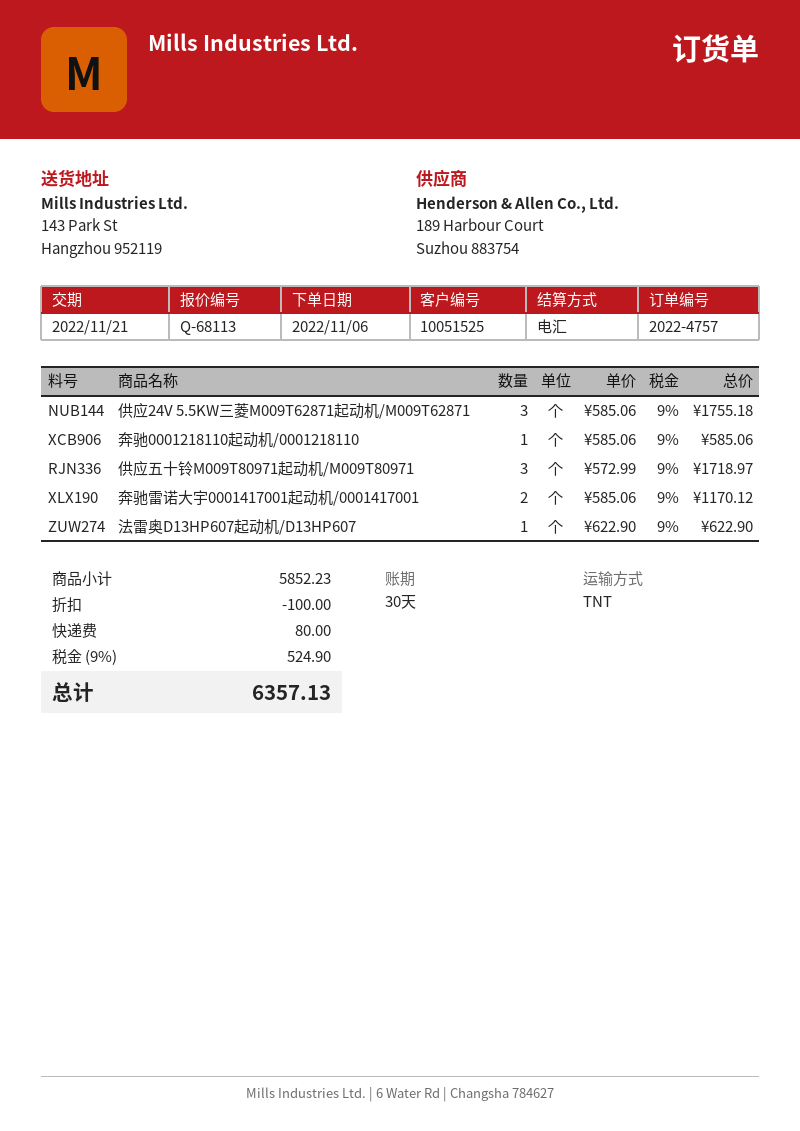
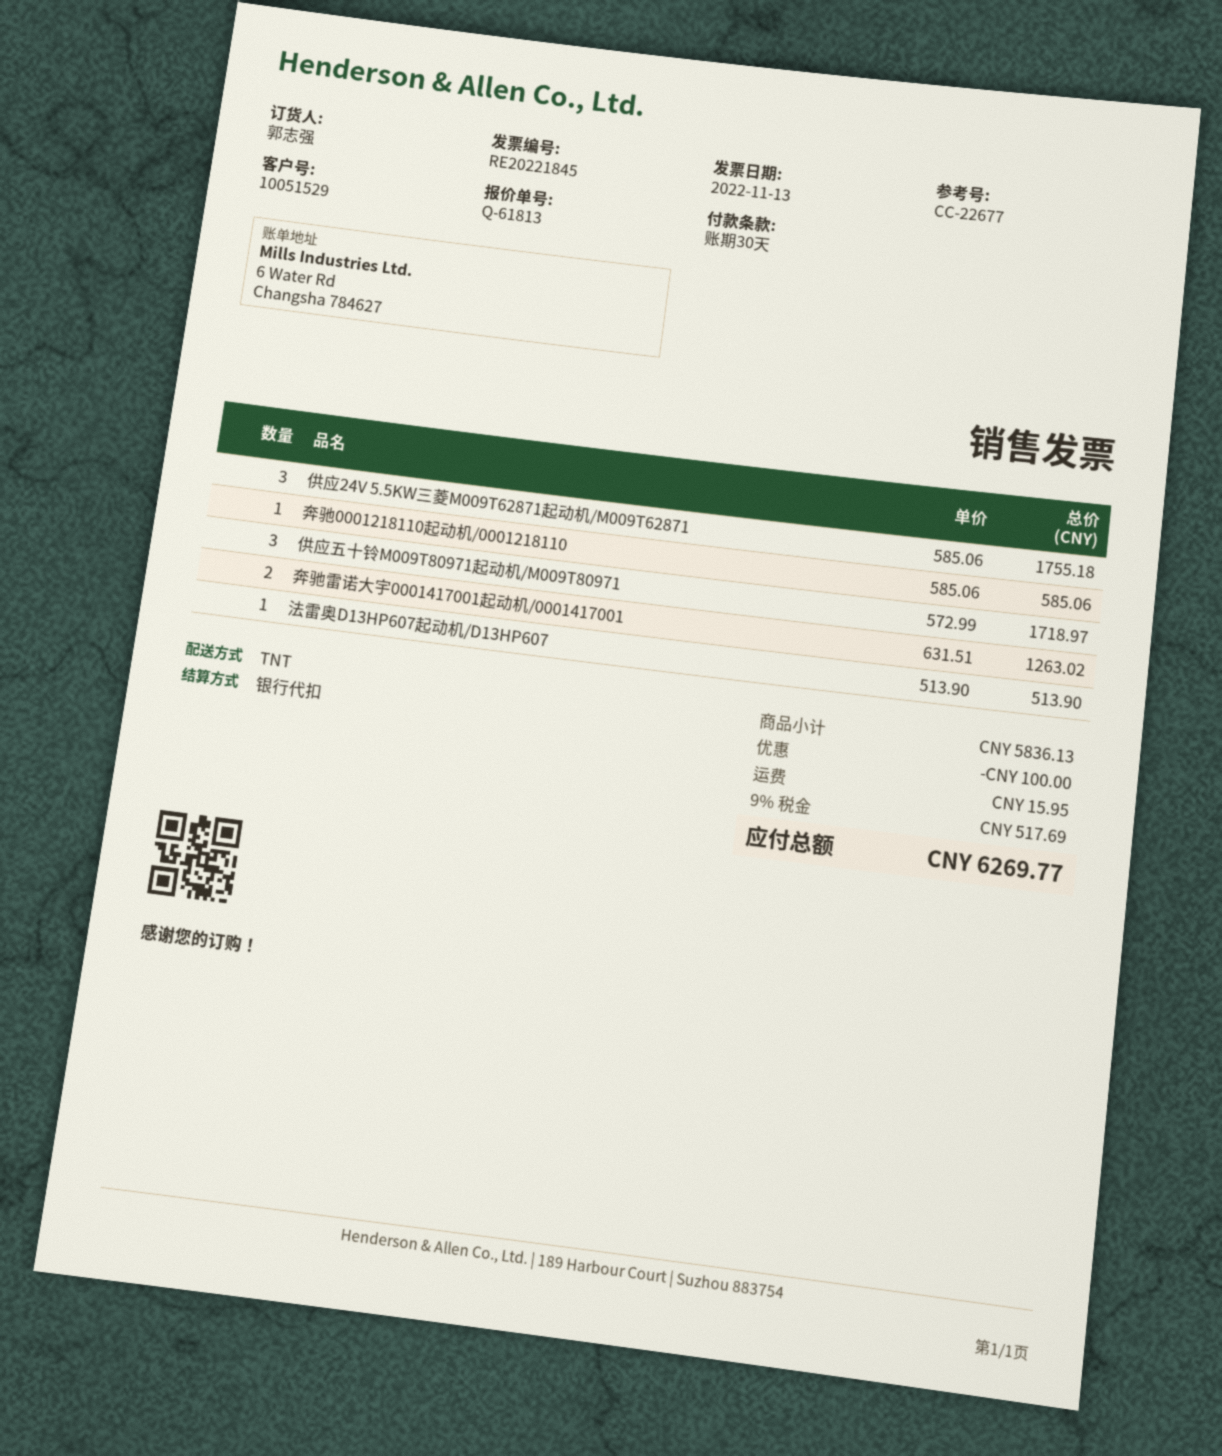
quote number: Q-68113 -> Q-61813
customer number: 10051525 -> 10051529
payment method: bank transfer -> direct debit
奔驰雷诺大宇0001417001起动机/0001417001: 2 x 585.06 = 1170.12 -> 2 x 631.51 = 1263.02
法雷奥D13HP607起动机/D13HP607: 1 x 622.90 = 622.90 -> 1 x 513.90 = 513.90
subtotal: 5852.23 -> 5836.13
shipping: 80.00 -> 15.95
tax: 9% = 524.90 -> 9% = 517.69
total: 6357.13 -> 6269.77

